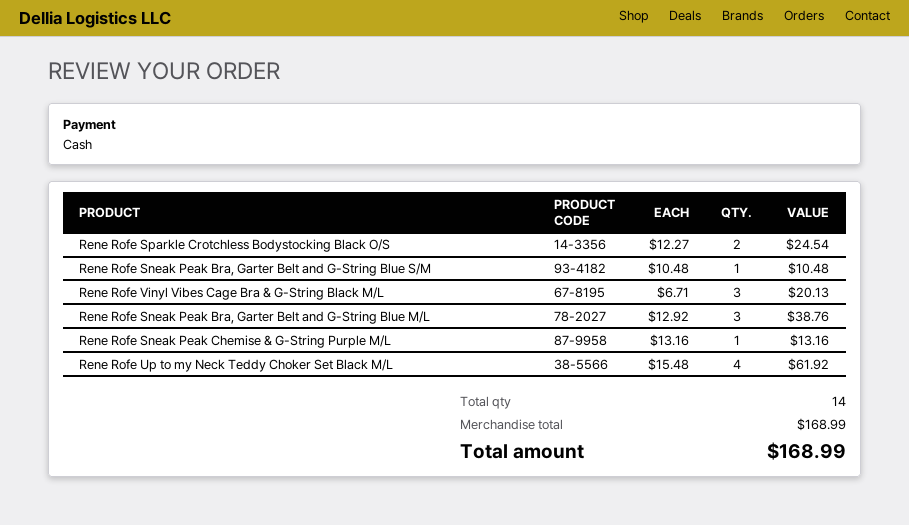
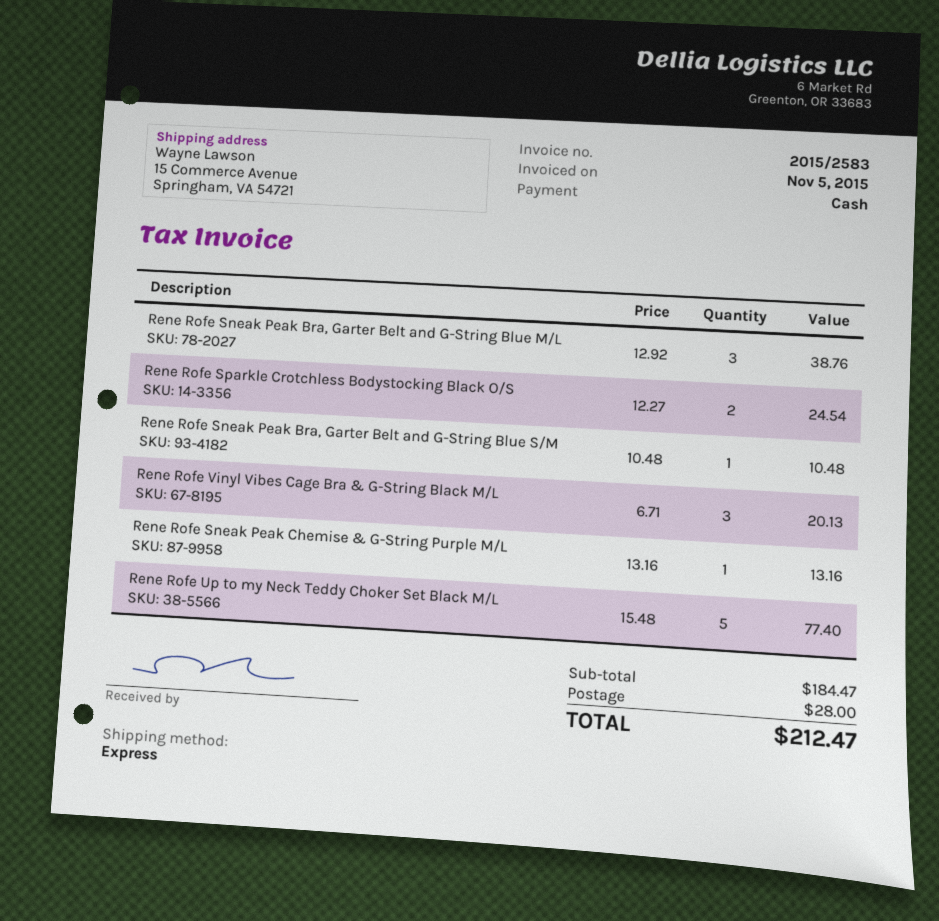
Rene Rofe Up to my Neck Teddy Choker Set Black M/L: 4 x 15.48 = 61.92 -> 5 x 15.48 = 77.40
subtotal: 168.99 -> 184.47
shipping: none -> 28.00
total: 168.99 -> 212.47

